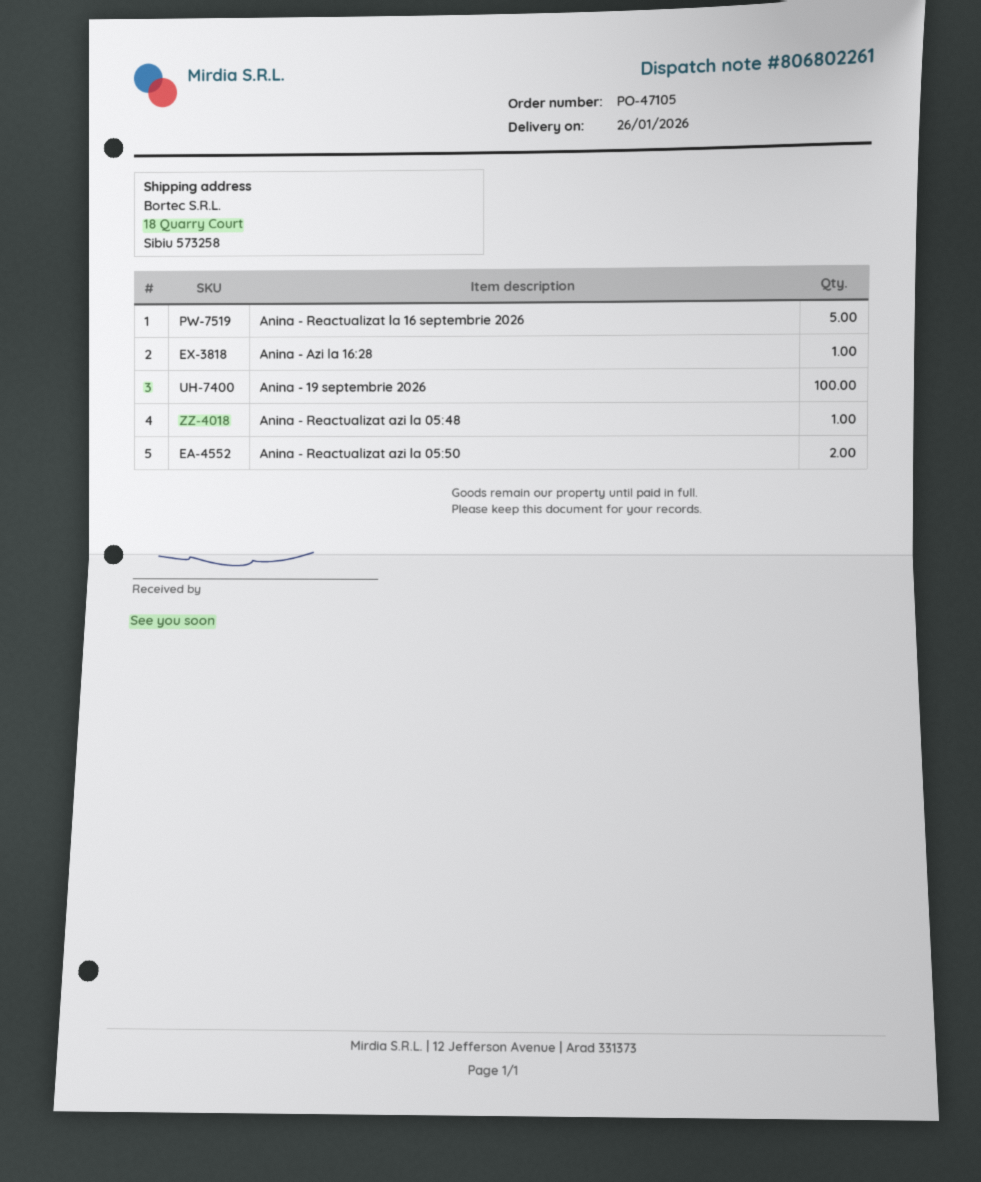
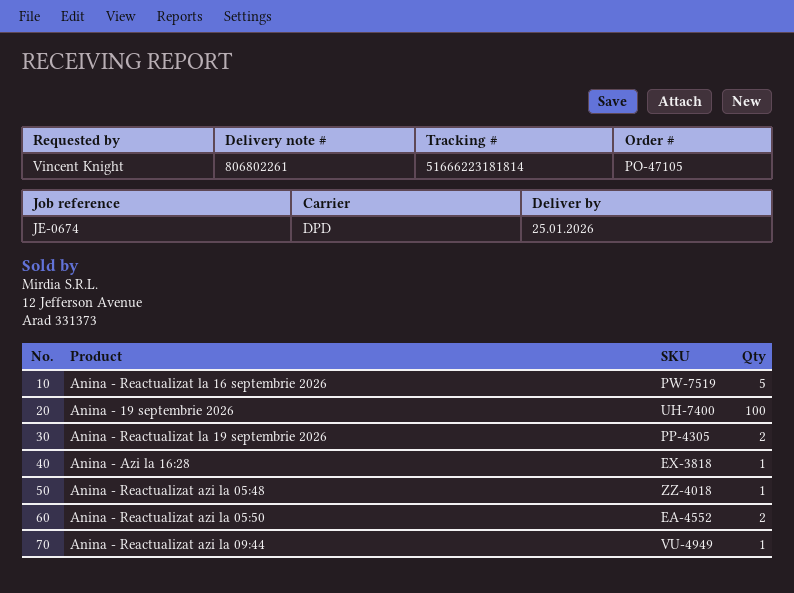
delivery date: 2026-01-26 -> 2026-01-25
Anina - Reactualizat la 19 septembrie 2026: none -> 2
Anina - Reactualizat azi la 09:44: none -> 1

